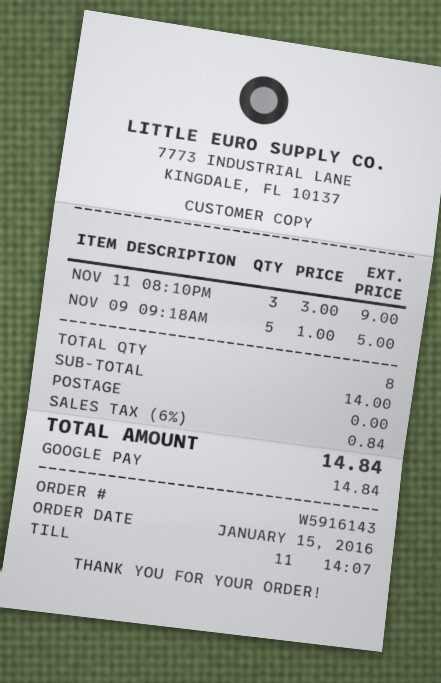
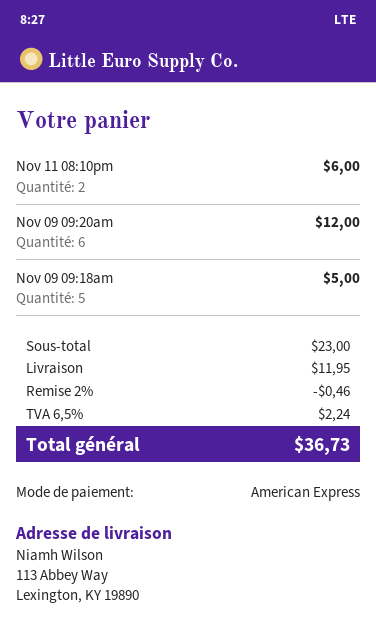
payment method: Google Pay -> American Express
NOV 11 08:10PM: 3 for 9.00 -> 2 for 6.00
Nov 09 09:20am: none -> 6 for 12.00
subtotal: 14.00 -> 23.00
discount: none -> 2% = 0.46
shipping: 0.00 -> 11.95
tax: 6% = 0.84 -> 6.5% = 2.24
total: 14.84 -> 36.73

